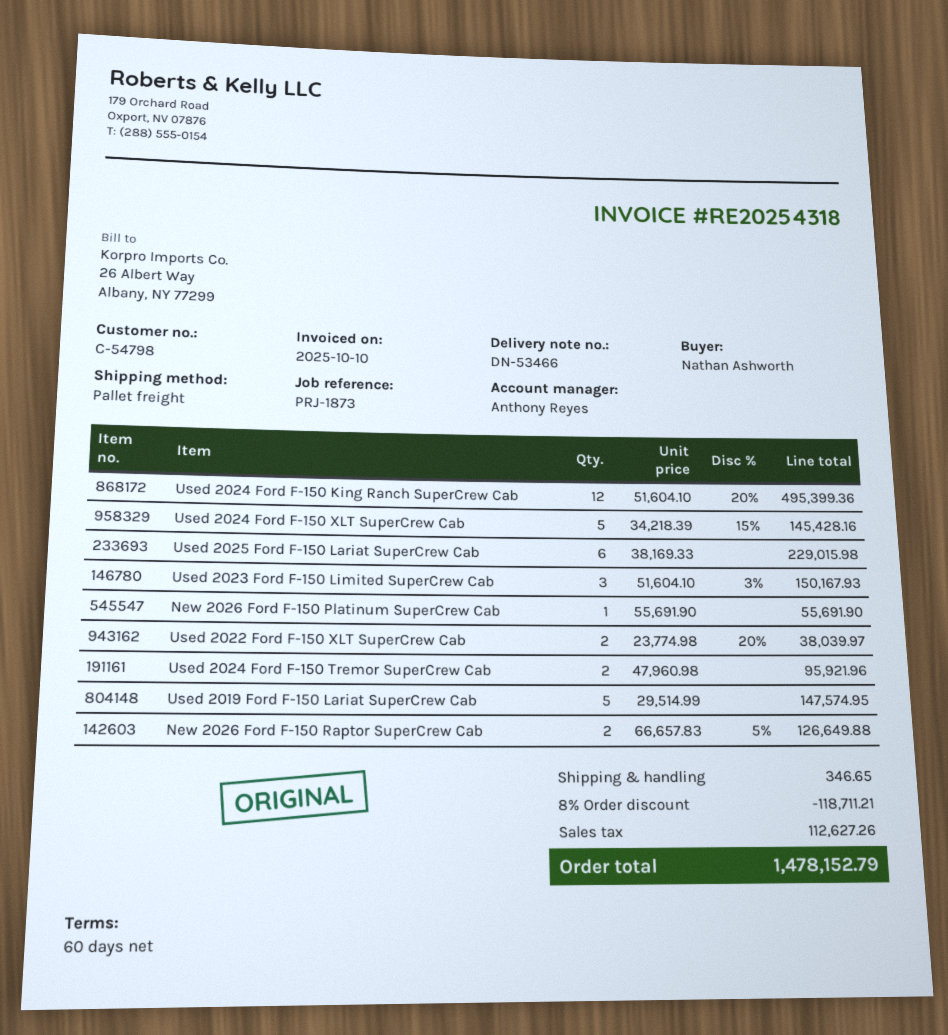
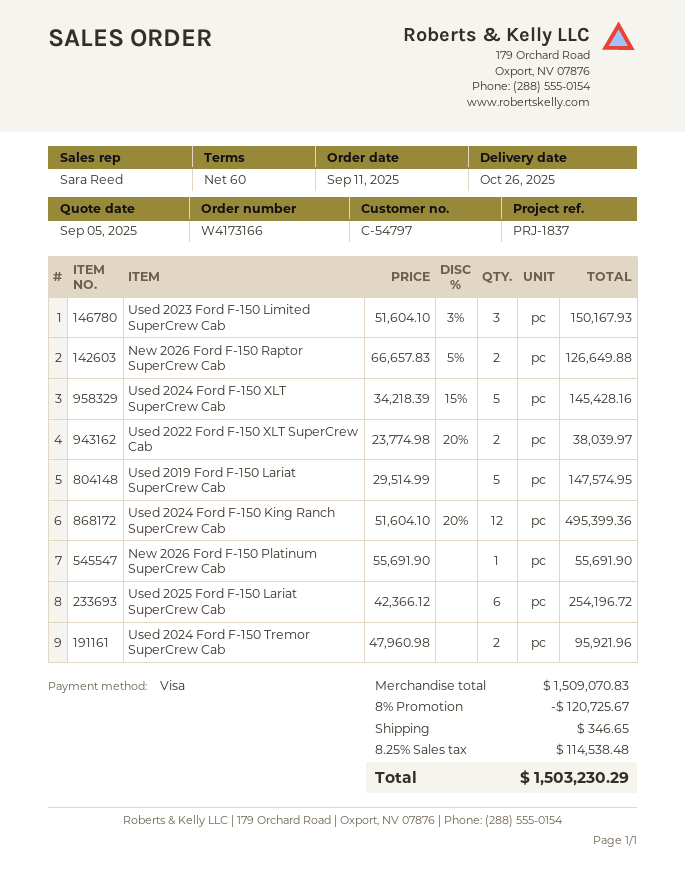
customer number: C-54798 -> C-54797
reference: PRJ-1873 -> PRJ-1837
sales rep: Anthony Reyes -> Sara Reed
Used 2025 Ford F-150 Lariat SuperCrew Cab: 6 x 38169.33 = 229015.98 -> 6 x 42366.12 = 254196.72
discount: 8% = 118711.21 -> 8% = 120725.67
tax: 112627.26 -> 114538.48
total: 1478152.79 -> 1503230.29

